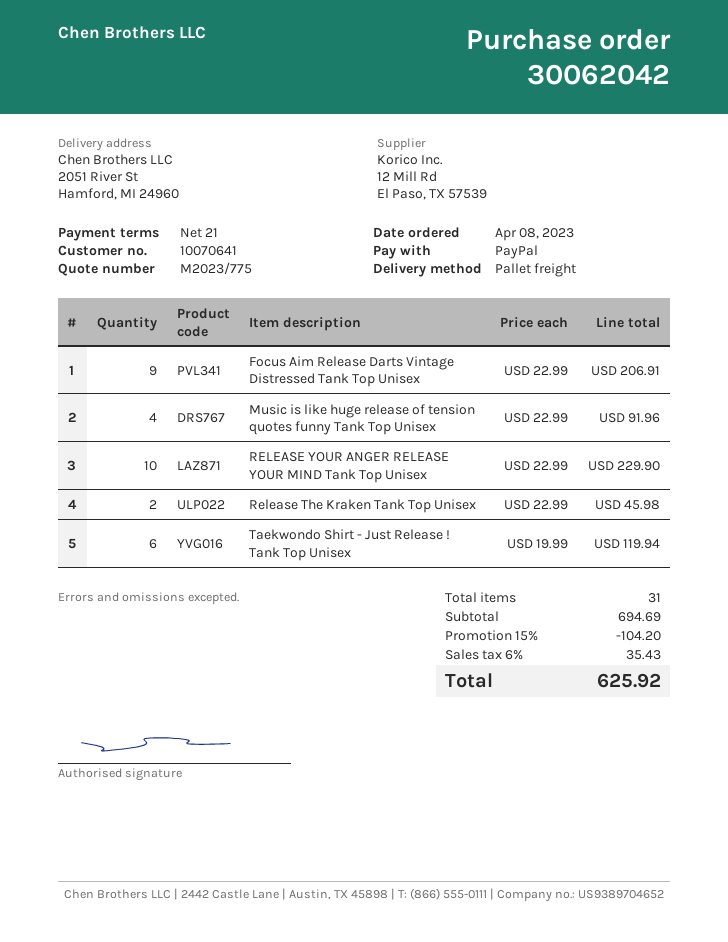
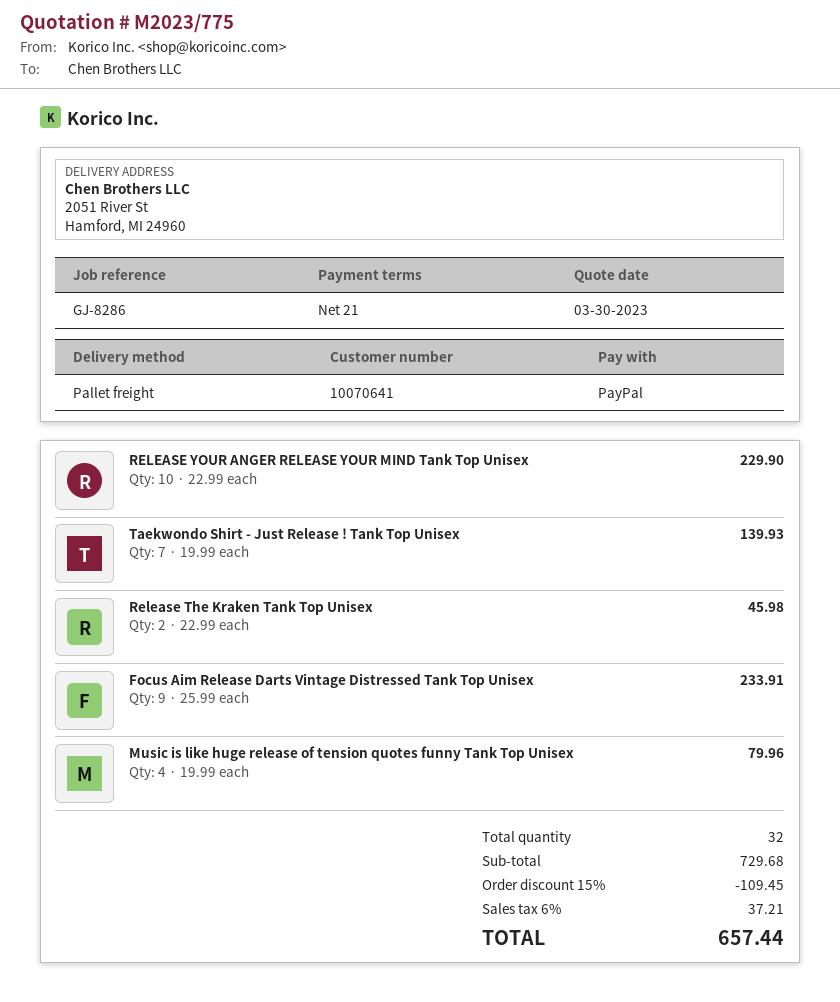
Focus Aim Release Darts Vintage Distressed Tank Top Unisex: 9 x 22.99 = 206.91 -> 9 x 25.99 = 233.91
Music is like huge release of tension quotes funny Tank Top Unisex: 4 x 22.99 = 91.96 -> 4 x 19.99 = 79.96
Taekwondo Shirt - Just Release ! Tank Top Unisex: 6 x 19.99 = 119.94 -> 7 x 19.99 = 139.93
total quantity: 31 -> 32
subtotal: 694.69 -> 729.68
discount: 15% = 104.20 -> 15% = 109.45
tax: 6% = 35.43 -> 6% = 37.21
total: 625.92 -> 657.44

